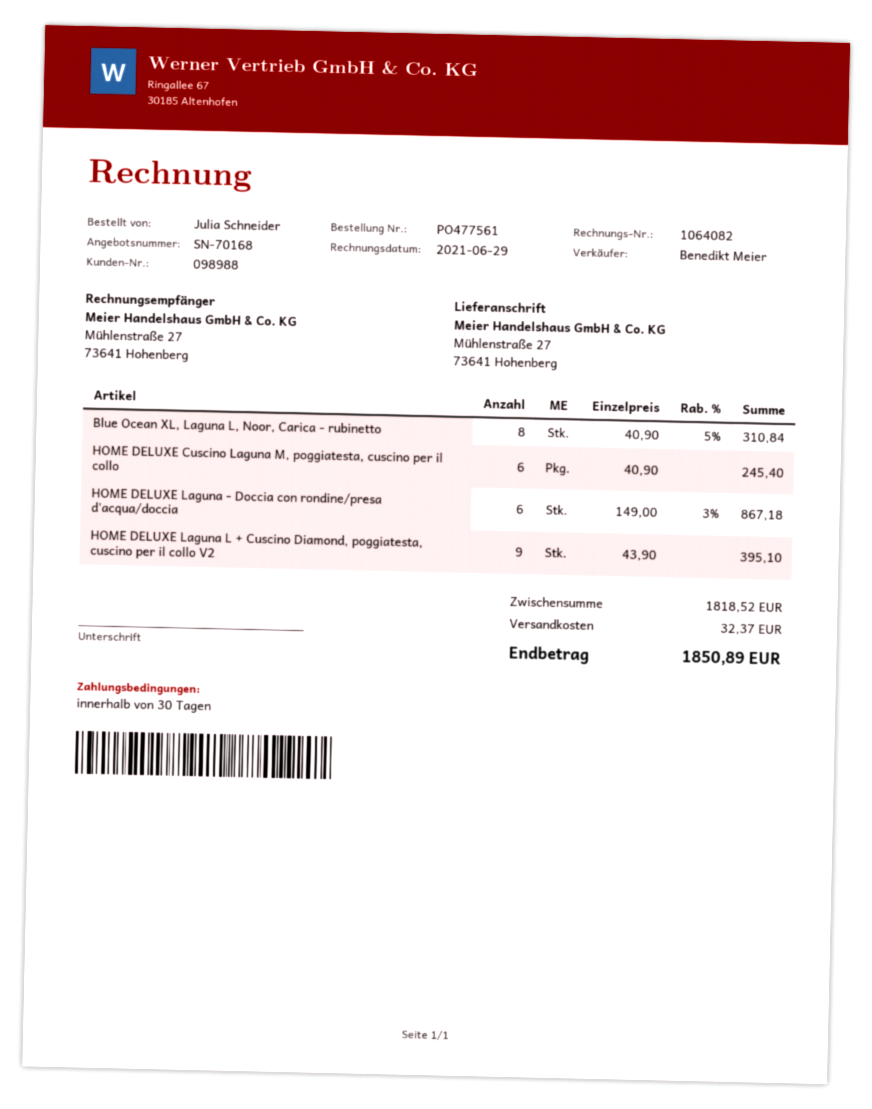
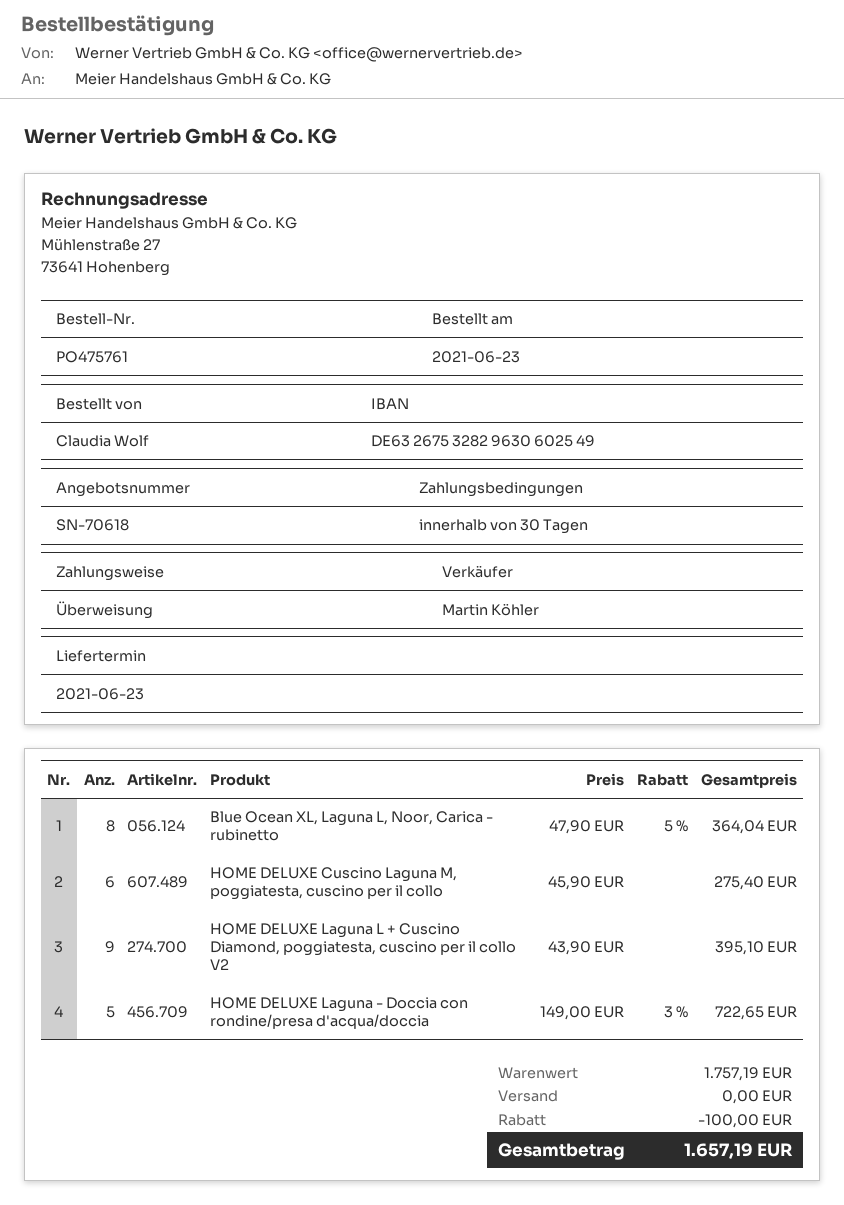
quote number: SN-70168 -> SN-70618
order number: PO477561 -> PO475761
ordered by: Julia Schneider -> Claudia Wolf
sales rep: Benedikt Meier -> Martin Köhler
Blue Ocean XL, Laguna L, Noor, Carica - rubinetto: 8 x 40.90 - 5% = 310.84 -> 8 x 47.90 - 5% = 364.04
HOME DELUXE Cuscino Laguna M, poggiatesta, cuscino per il collo: 6 x 40.90 = 245.40 -> 6 x 45.90 = 275.40
HOME DELUXE Laguna - Doccia con rondine/presa d'acqua/doccia: 6 x 149.00 - 3% = 867.18 -> 5 x 149.00 - 3% = 722.65
subtotal: 1818.52 -> 1757.19
discount: none -> 100.00
shipping: 32.37 -> 0.00
total: 1850.89 -> 1657.19

